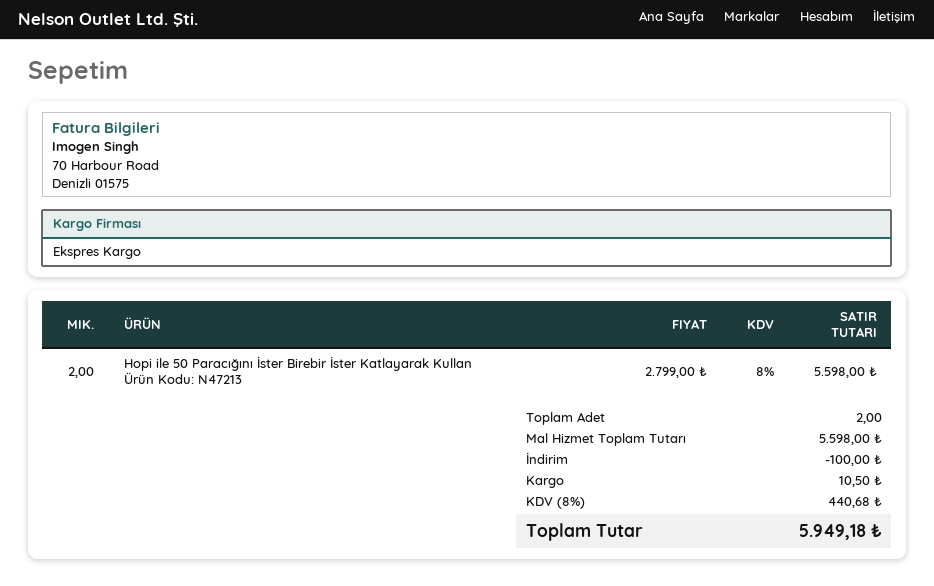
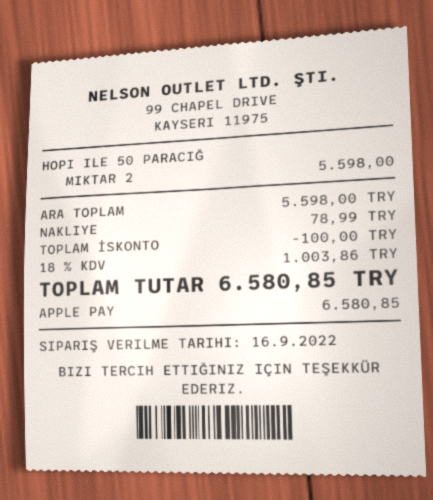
shipping: 10.50 -> 78.99
tax: 8% = 440.68 -> 18% = 1003.86
total: 5949.18 -> 6580.85

